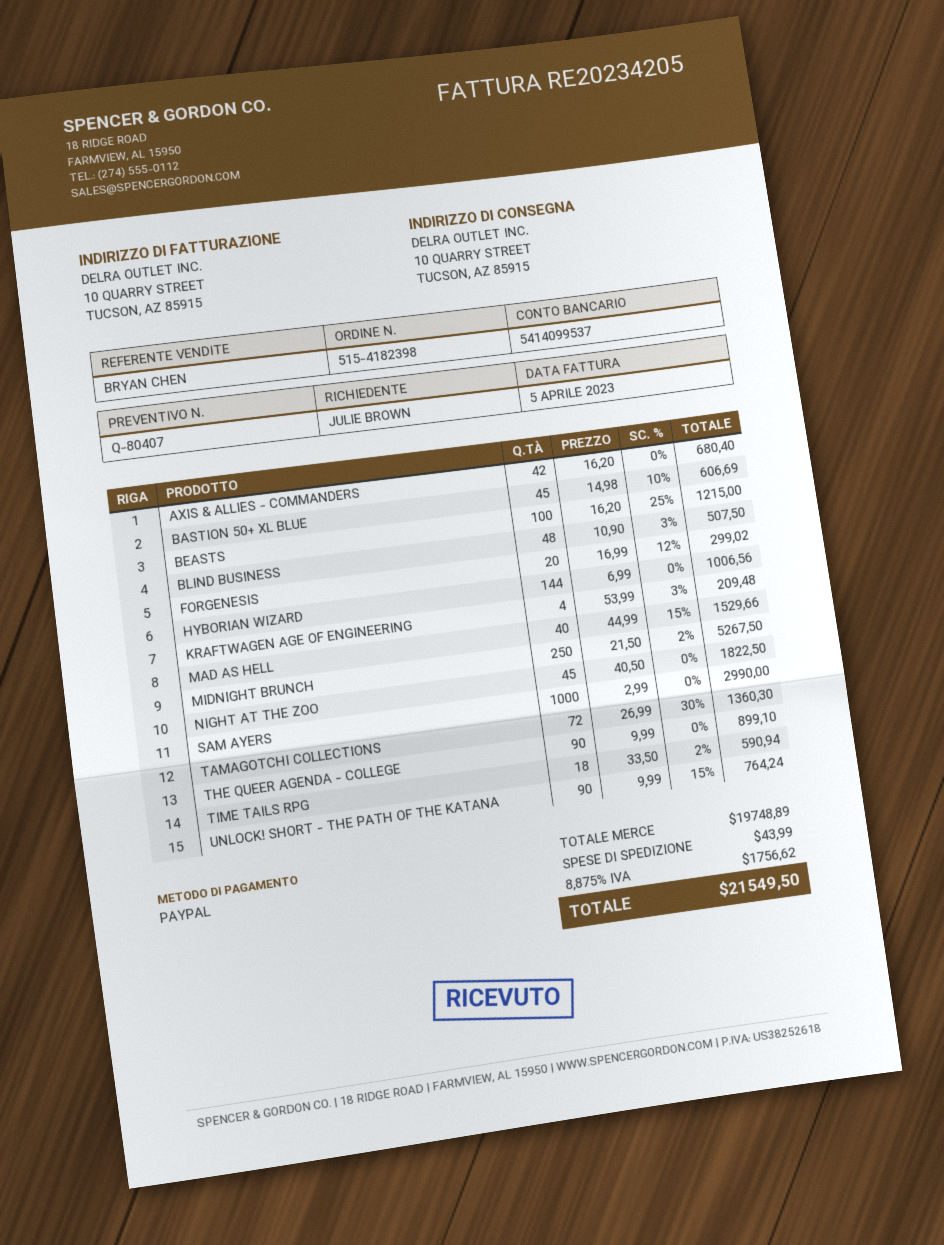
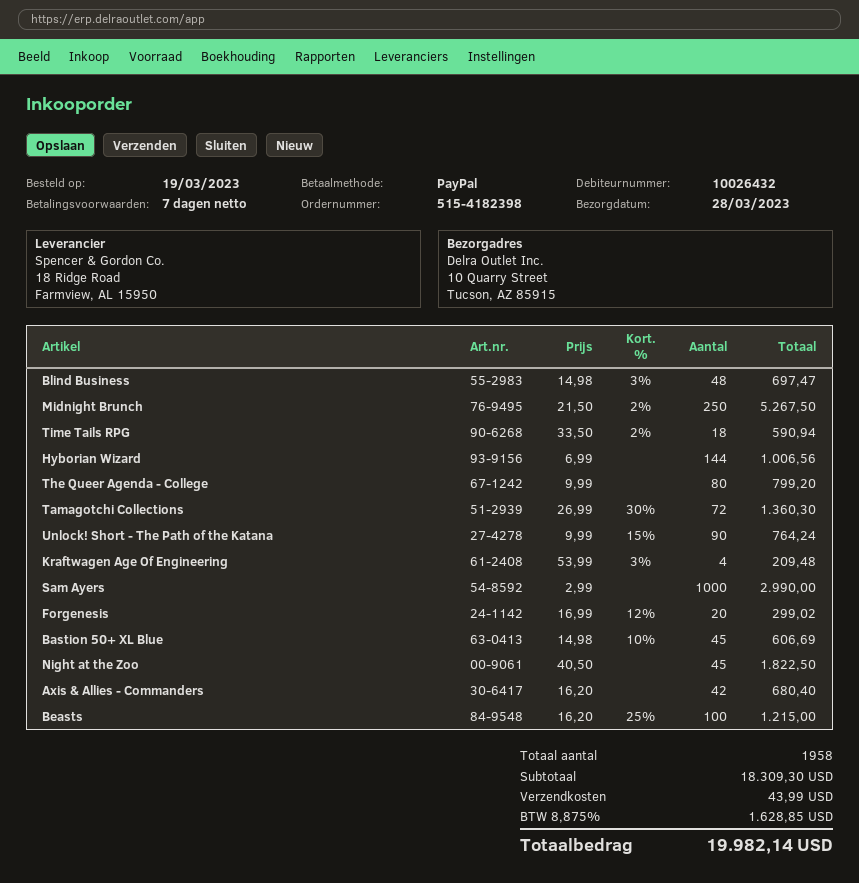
BLIND BUSINESS: 48 x 10.90 - 3% = 507.50 -> 48 x 14.98 - 3% = 697.47
MAD AS HELL: 40 x 44.99 - 15% = 1529.66 -> none
THE QUEER AGENDA - COLLEGE: 90 x 9.99 = 899.10 -> 80 x 9.99 = 799.20
subtotal: 19748.89 -> 18309.30
tax: 8.875% = 1756.62 -> 8.875% = 1628.85
total: 21549.50 -> 19982.14

